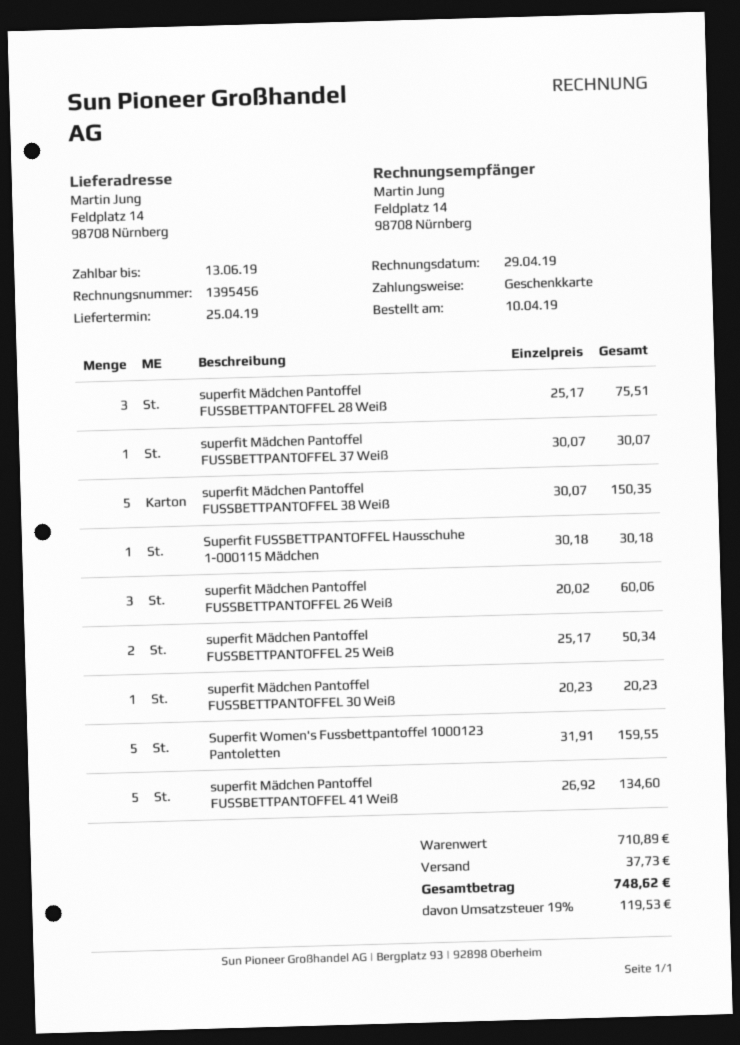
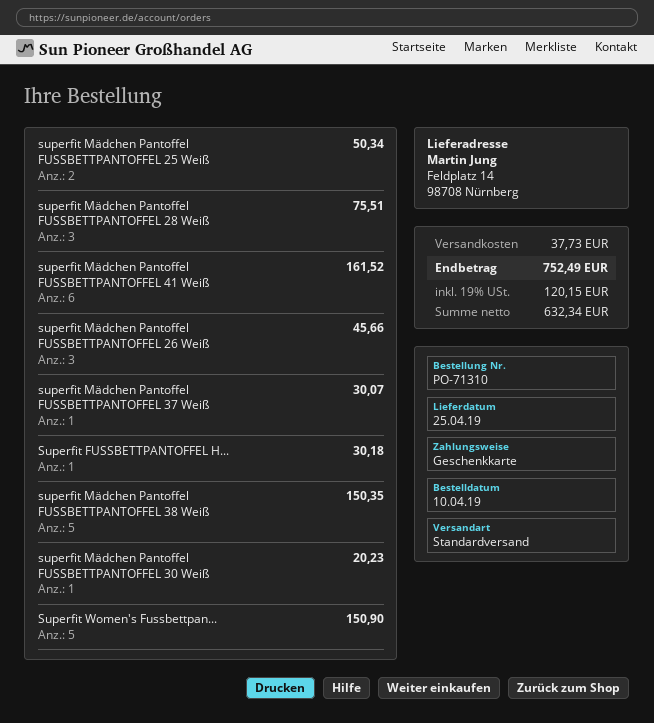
superfit Mädchen Pantoffel FUSSBETTPANTOFFEL 26 Weiß: 3 for 60.06 -> 3 for 45.66
Superfit Women's Fussbettpantoffel 1000123 Pantoletten: 5 for 159.55 -> 5 for 150.90
superfit Mädchen Pantoffel FUSSBETTPANTOFFEL 41 Weiß: 5 for 134.60 -> 6 for 161.52
tax: 19% = 119.53 -> 19% = 120.15
total: 748.62 -> 752.49

